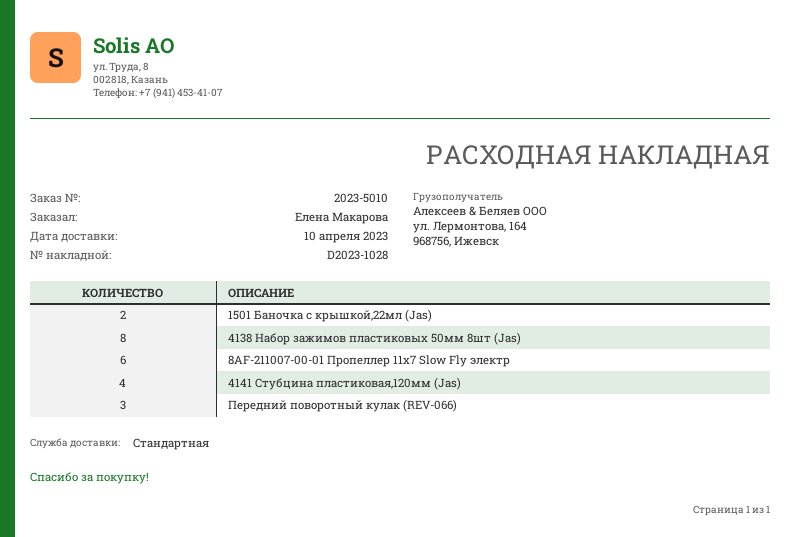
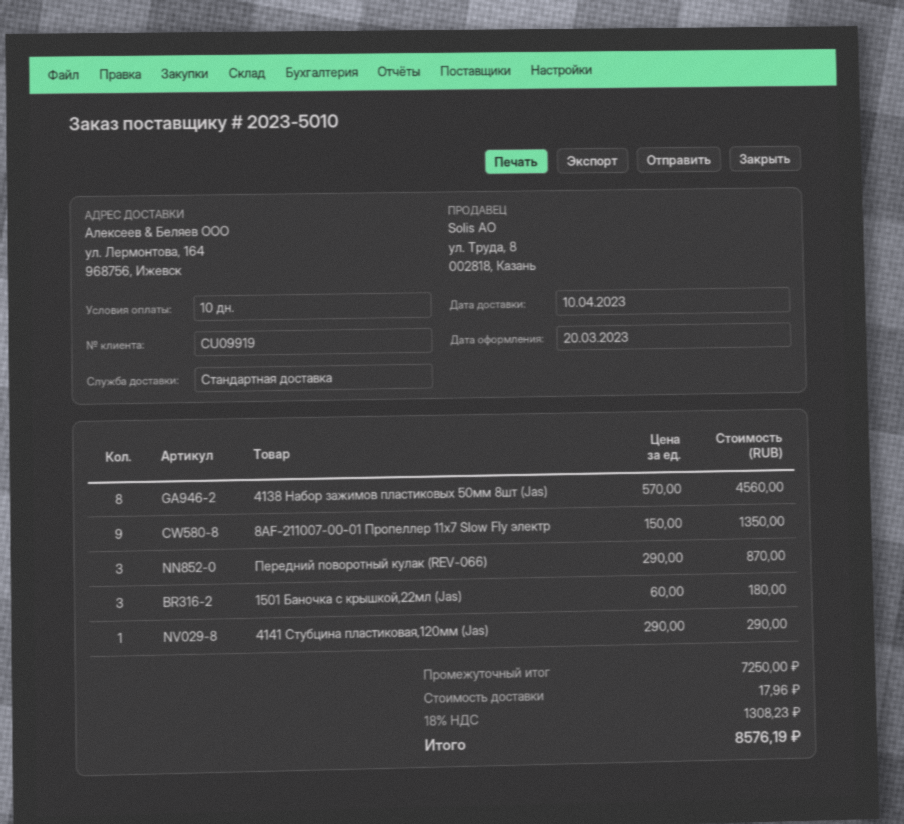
1501 Баночка с крышкой,22мл (Jas): 2 -> 3
8AF-211007-00-01 Пропеллер 11x7 Slow Fly электр: 6 -> 9
4141 Стубцина пластиковая,120мм (Jas): 4 -> 1

